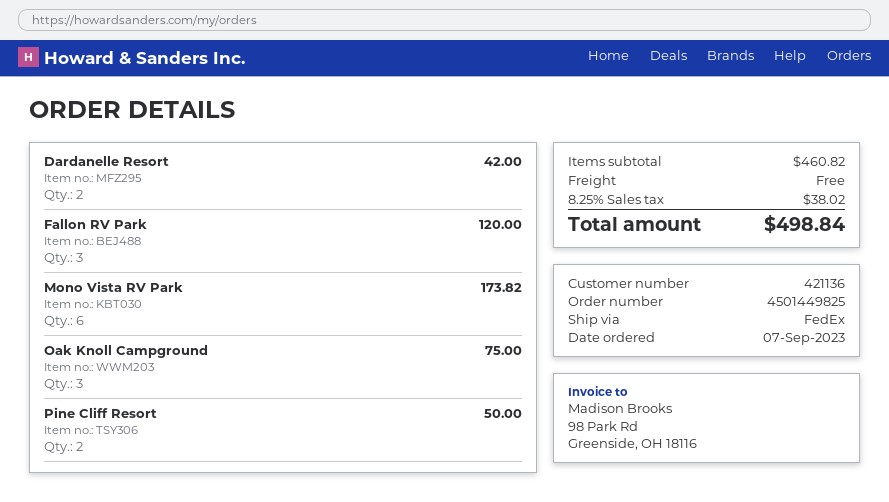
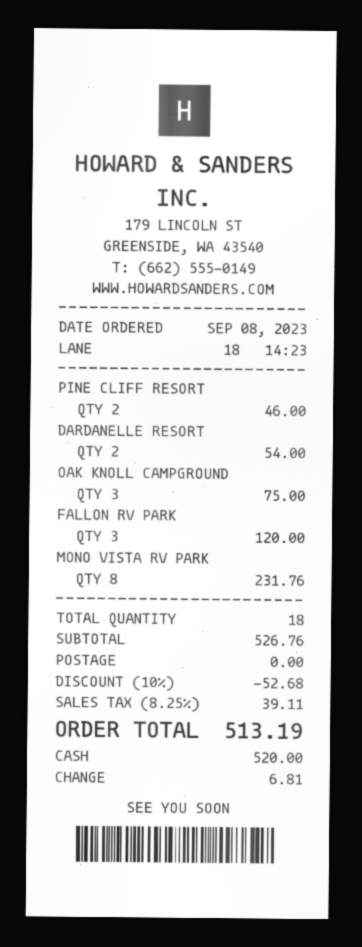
order date: 2023-09-07 -> 2023-09-08
Dardanelle Resort: 2 for 42.00 -> 2 for 54.00
Mono Vista RV Park: 6 for 173.82 -> 8 for 231.76
Pine Cliff Resort: 2 for 50.00 -> 2 for 46.00
subtotal: 460.82 -> 526.76
discount: none -> 10% = 52.68
tax: 8.25% = 38.02 -> 8.25% = 39.11
total: 498.84 -> 513.19

